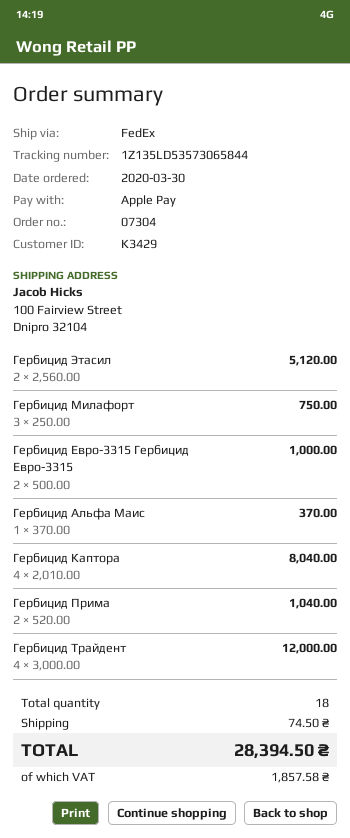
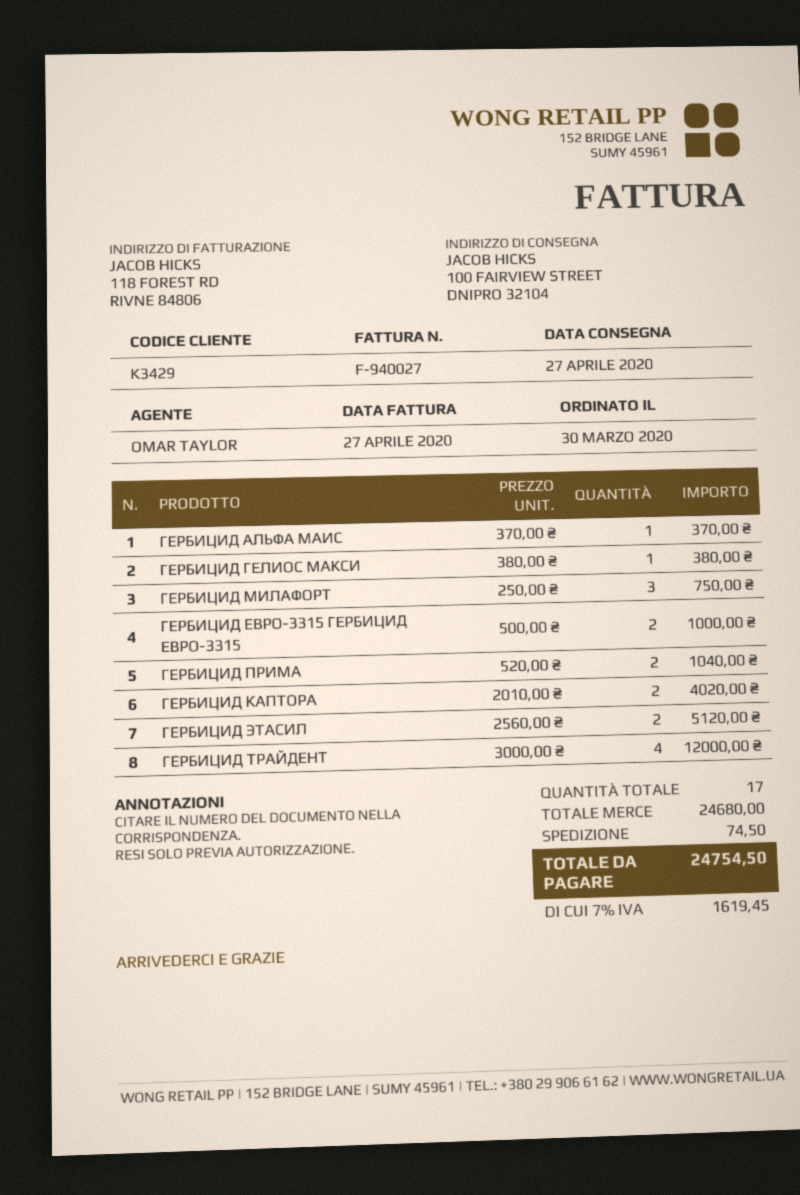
Гербицид Каптора: 4 x 2010.00 = 8040.00 -> 2 x 2010.00 = 4020.00
ГЕРБИЦИД ГЕЛИОС МАКСИ: none -> 1 x 380.00 = 380.00
total quantity: 18 -> 17
tax: 1857.58 -> 1619.45
total: 28394.50 -> 24754.50

